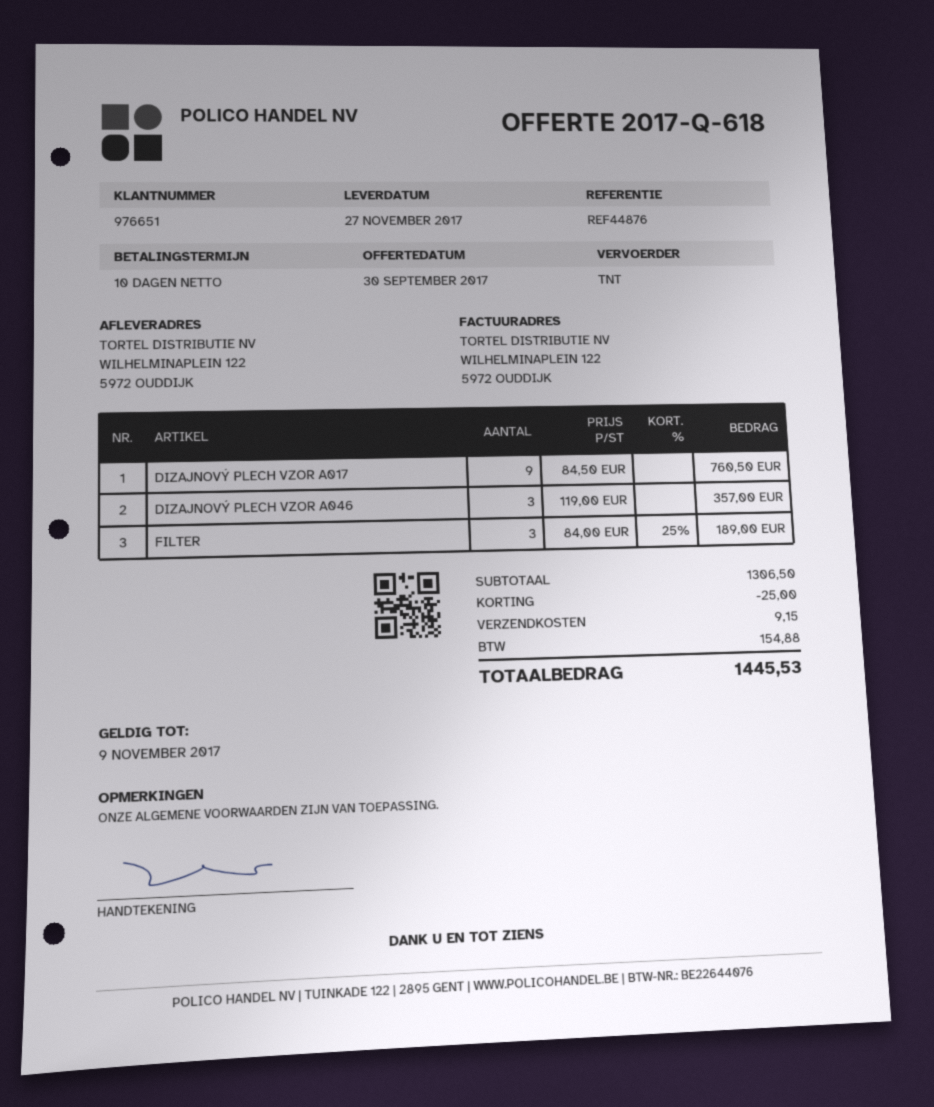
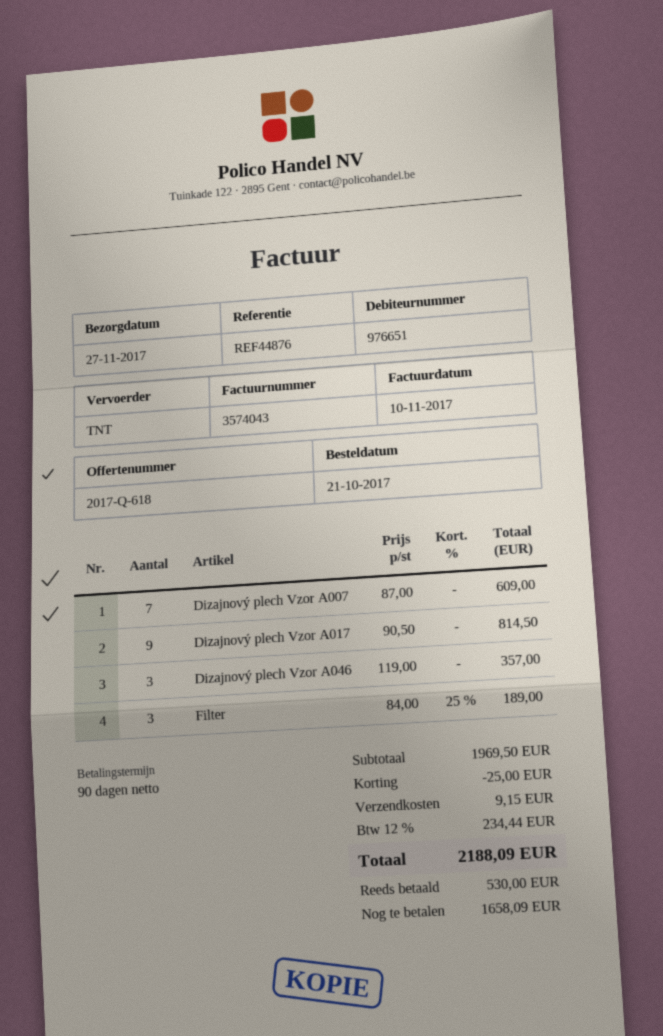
payment terms: 10 days -> 90 days
DIZAJNOVÝ PLECH VZOR A017: 9 x 84.50 = 760.50 -> 9 x 90.50 = 814.50
Dizajnový plech Vzor A007: none -> 7 x 87.00 = 609.00
subtotal: 1306.50 -> 1969.50
tax: 154.88 -> 234.44
total: 1445.53 -> 2188.09

